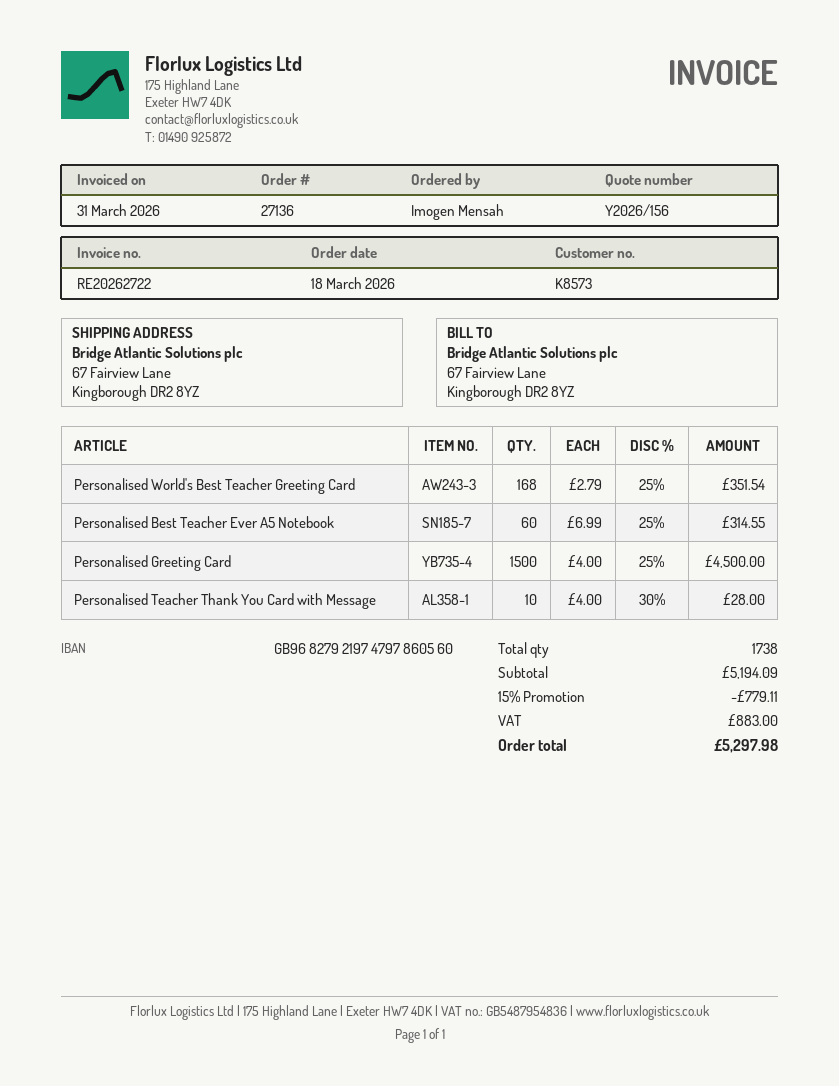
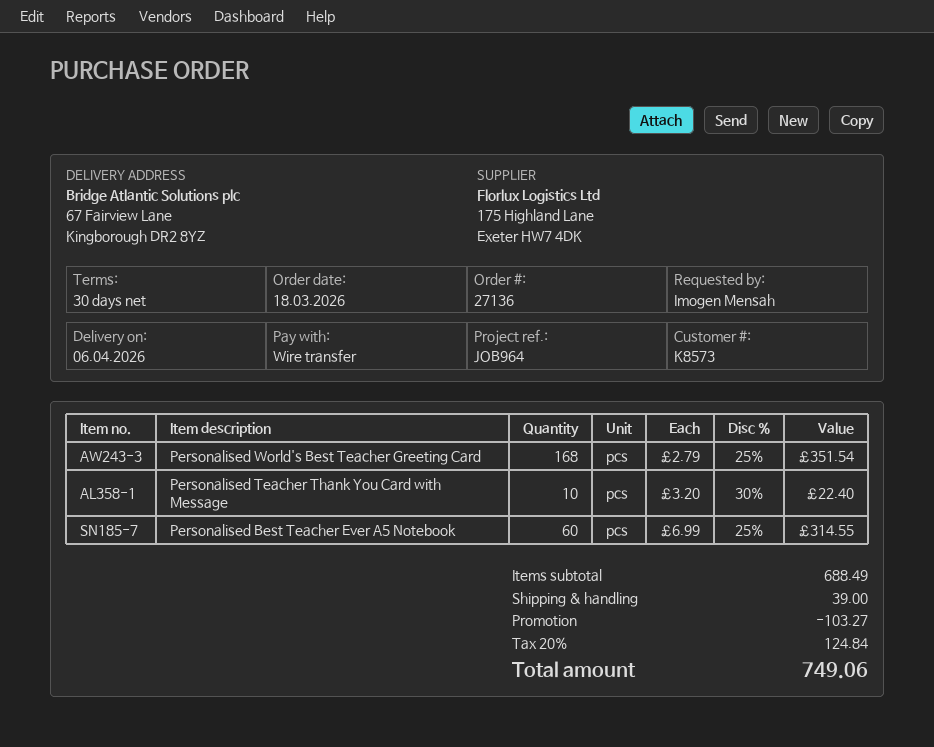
Personalised Greeting Card: 1500 x 4.00 - 25% = 4500.00 -> none
Personalised Teacher Thank You Card with Message: 10 x 4.00 - 30% = 28.00 -> 10 x 3.20 - 30% = 22.40
subtotal: 5194.09 -> 688.49
discount: 779.11 -> 103.27
shipping: none -> 39.00
tax: 883.00 -> 124.84
total: 5297.98 -> 749.06

